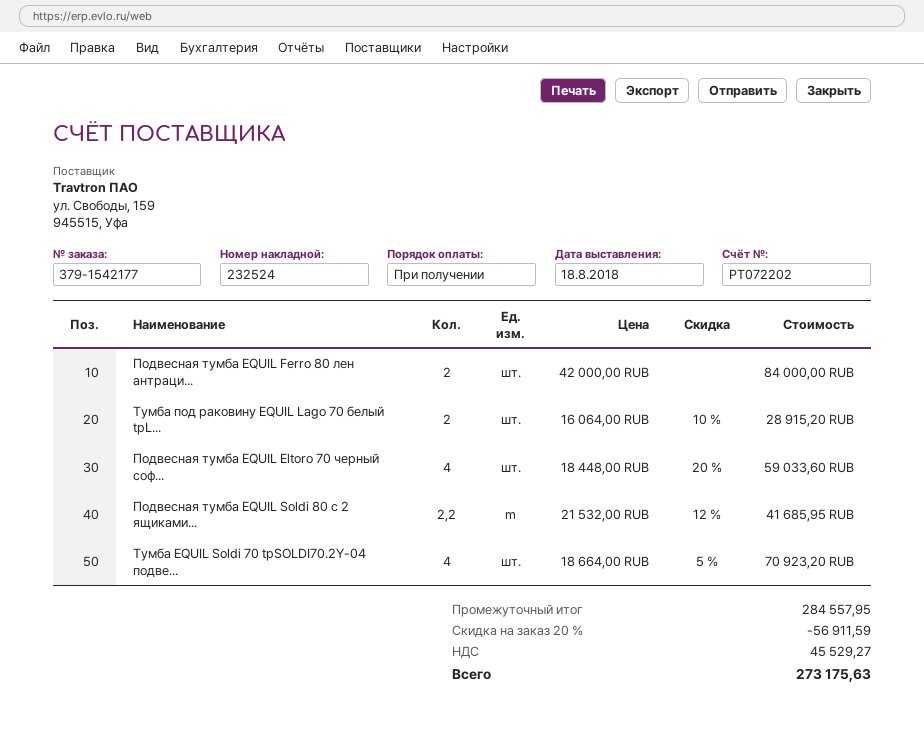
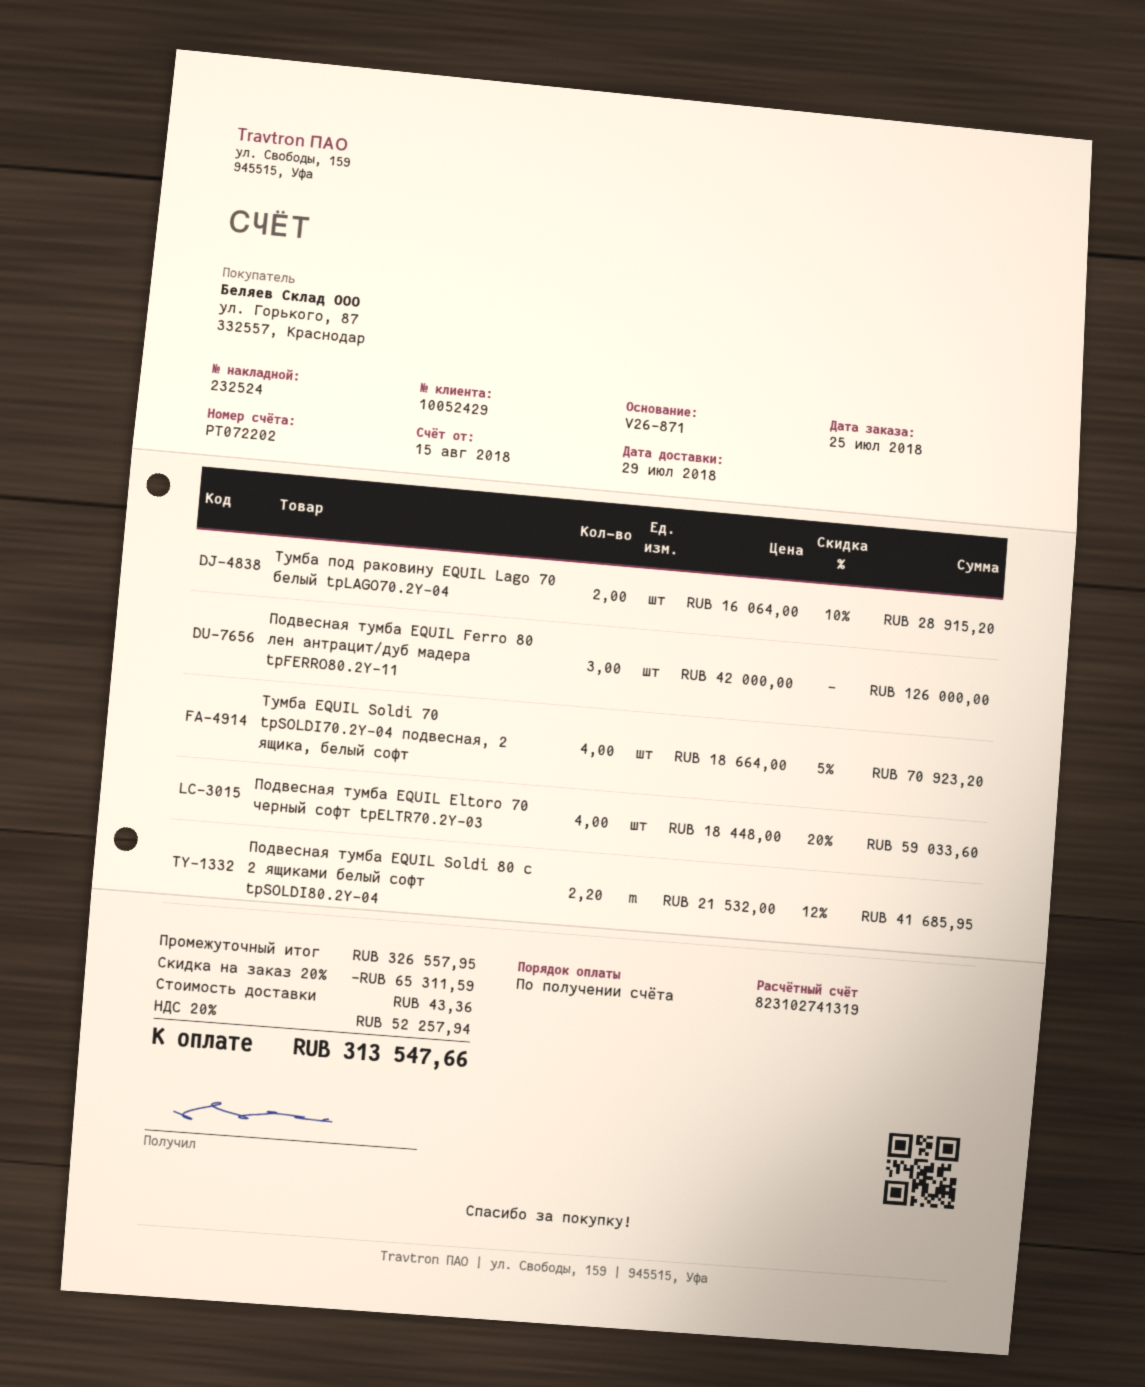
invoice date: 2018-08-18 -> 2018-08-15
Подвесная тумба EQUIL Ferro 80 лен антраци...: 2 x 42000.00 = 84000.00 -> 3 x 42000.00 = 126000.00
subtotal: 284557.95 -> 326557.95
discount: 20% = 56911.59 -> 20% = 65311.59
shipping: none -> 43.36
tax: 45529.27 -> 52257.94
total: 273175.63 -> 313547.66

